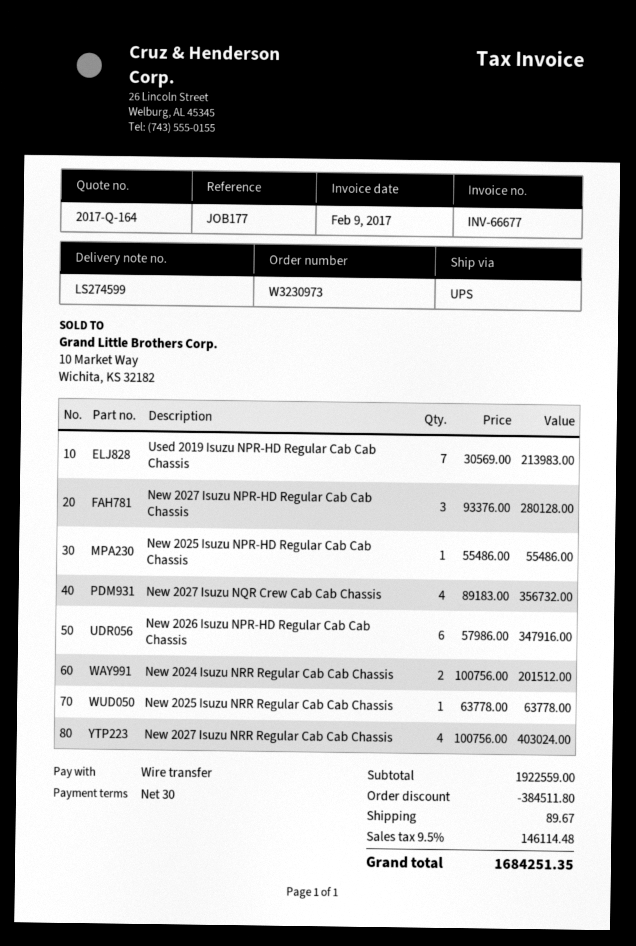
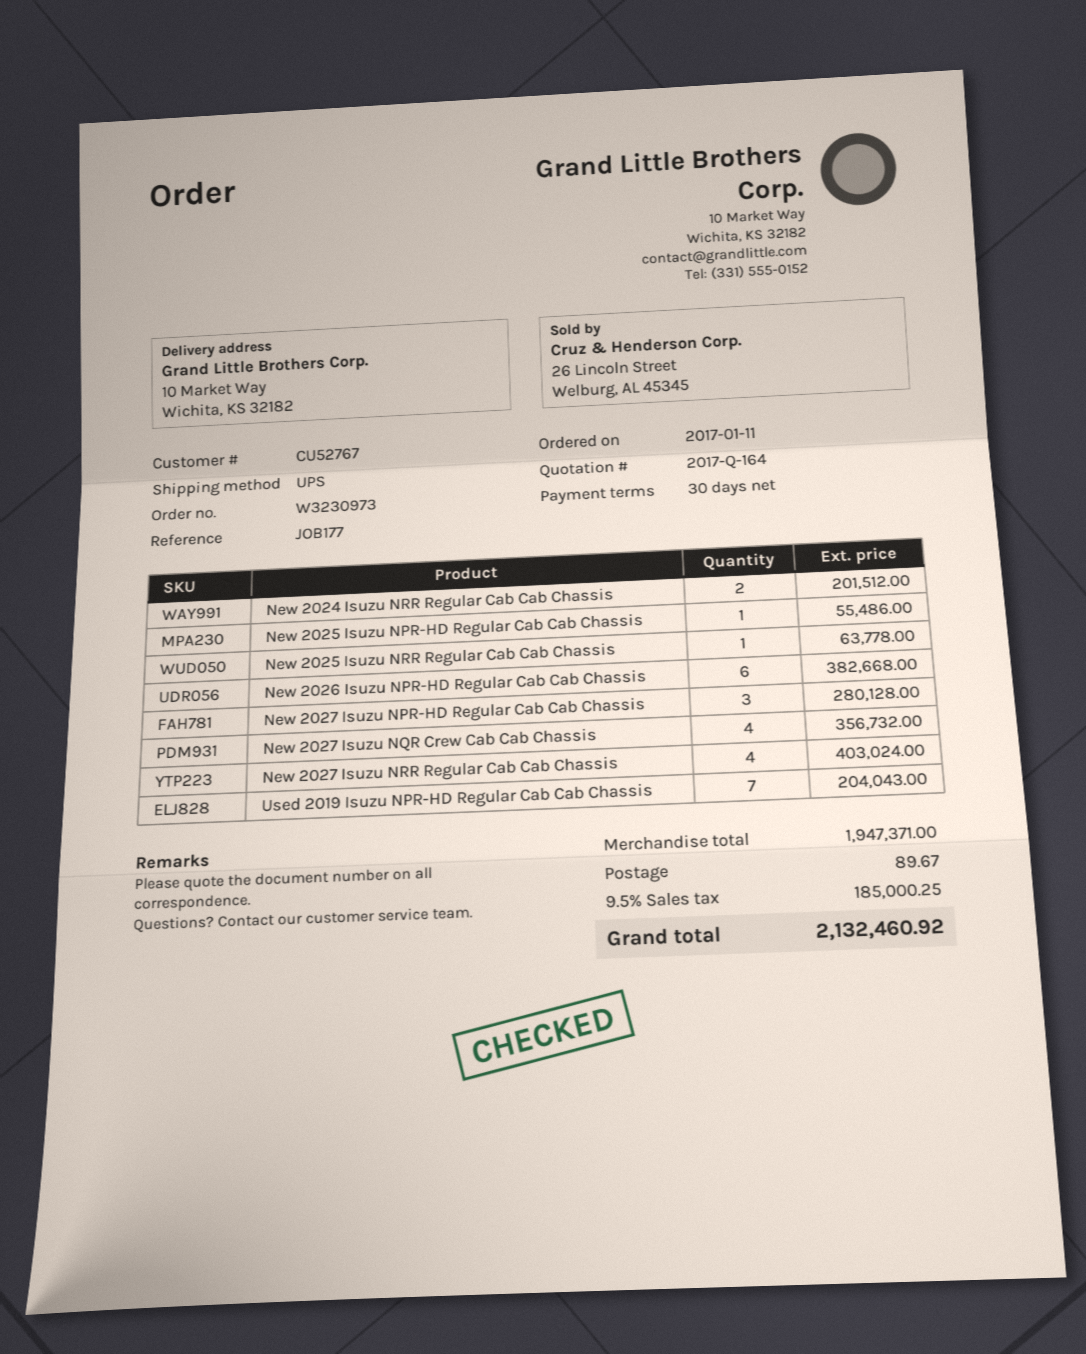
Used 2019 Isuzu NPR-HD Regular Cab Cab Chassis: 7 for 213983.00 -> 7 for 204043.00
New 2026 Isuzu NPR-HD Regular Cab Cab Chassis: 6 for 347916.00 -> 6 for 382668.00
subtotal: 1922559.00 -> 1947371.00
discount: 384511.80 -> none
tax: 9.5% = 146114.48 -> 9.5% = 185000.25
total: 1684251.35 -> 2132460.92

